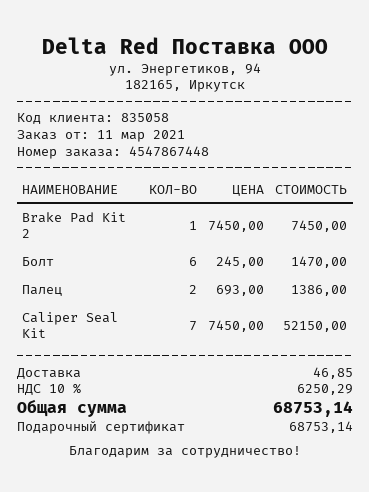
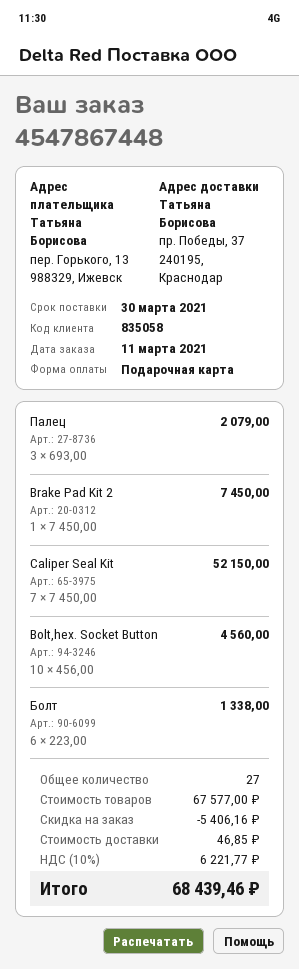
Болт: 6 x 245.00 = 1470.00 -> 6 x 223.00 = 1338.00
Палец: 2 x 693.00 = 1386.00 -> 3 x 693.00 = 2079.00
Bolt,hex. Socket Button: none -> 10 x 456.00 = 4560.00
discount: none -> 5406.16
tax: 10% = 6250.29 -> 10% = 6221.77
total: 68753.14 -> 68439.46

